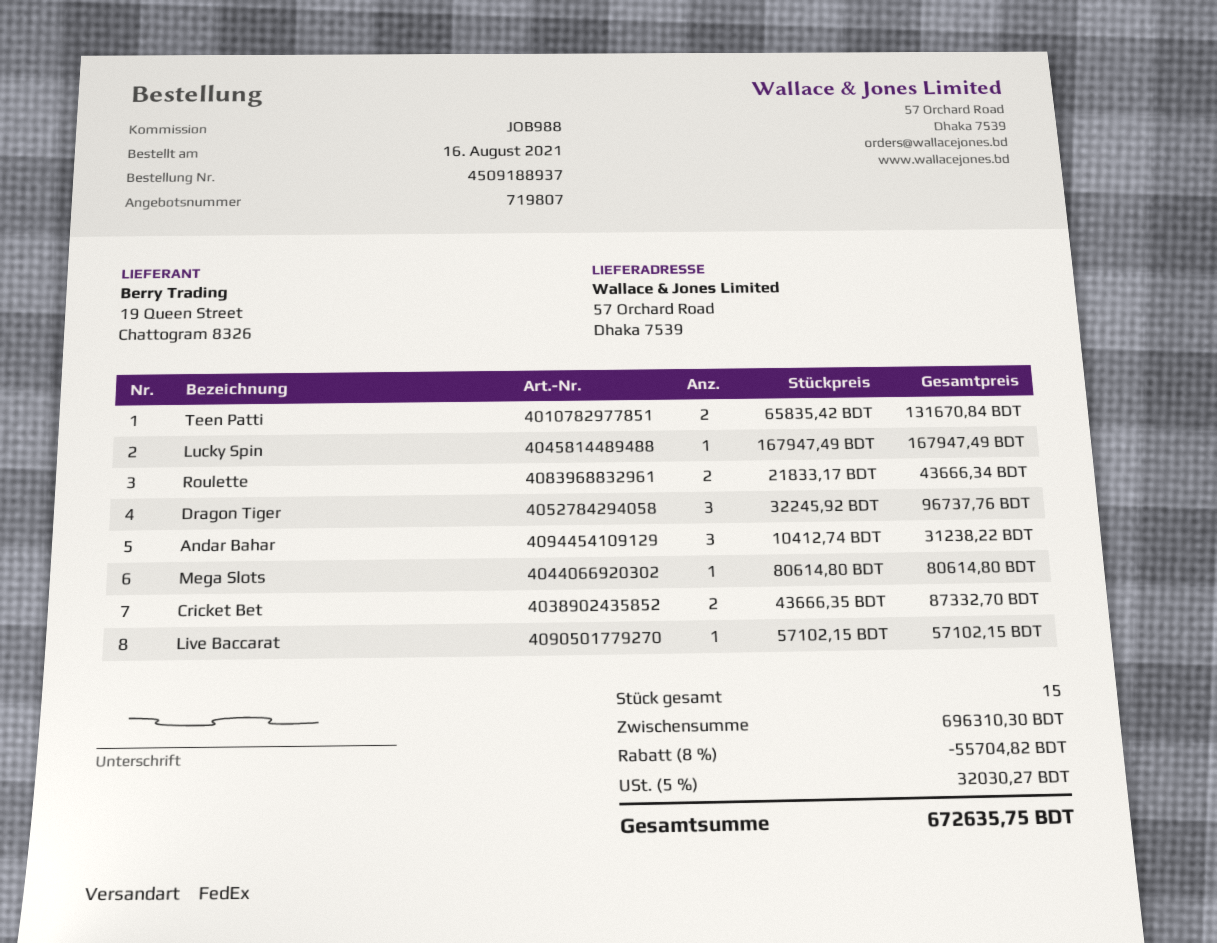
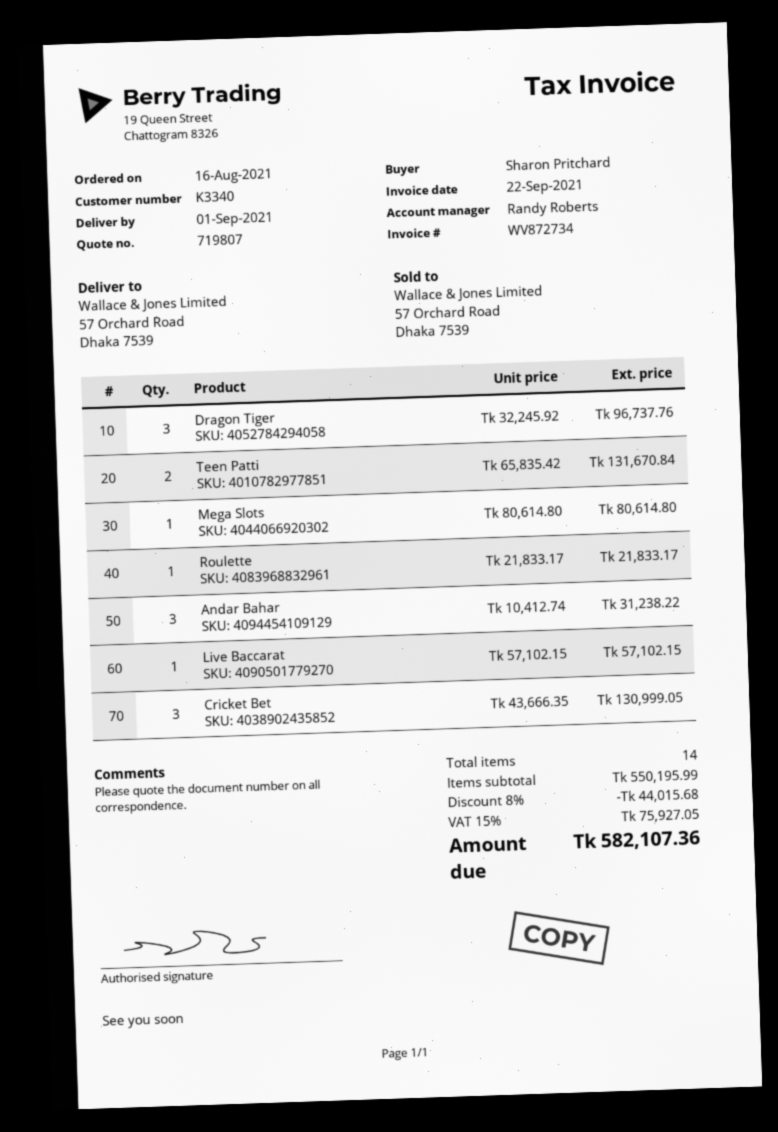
Lucky Spin: 1 x 167947.49 = 167947.49 -> none
Roulette: 2 x 21833.17 = 43666.34 -> 1 x 21833.17 = 21833.17
Cricket Bet: 2 x 43666.35 = 87332.70 -> 3 x 43666.35 = 130999.05
total quantity: 15 -> 14
subtotal: 696310.30 -> 550195.99
discount: 8% = 55704.82 -> 8% = 44015.68
tax: 5% = 32030.27 -> 15% = 75927.05
total: 672635.75 -> 582107.36

